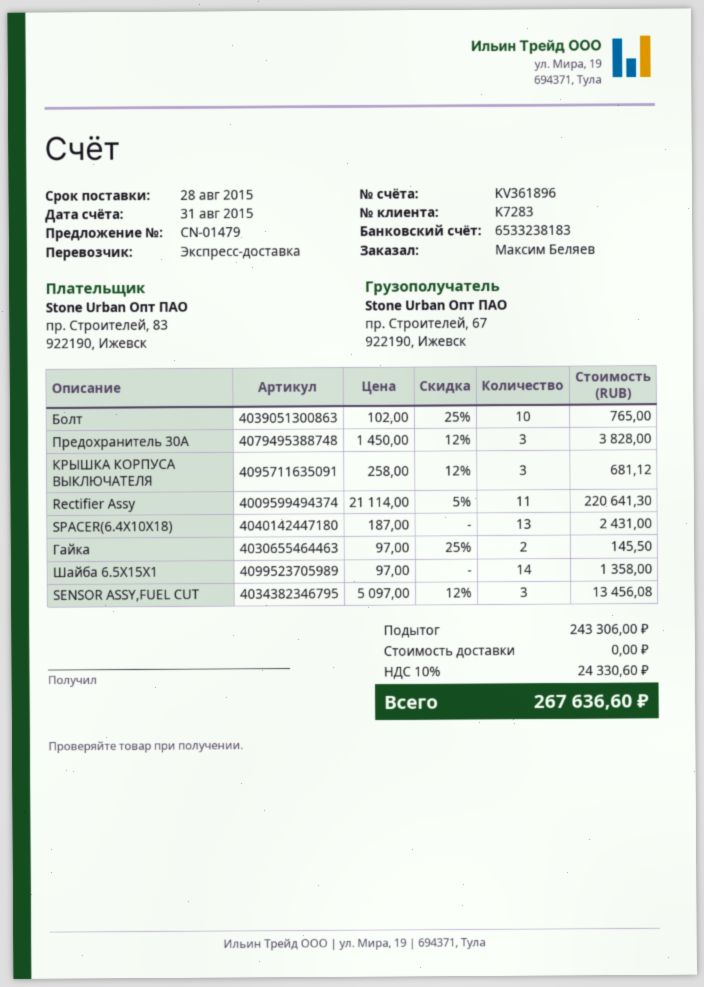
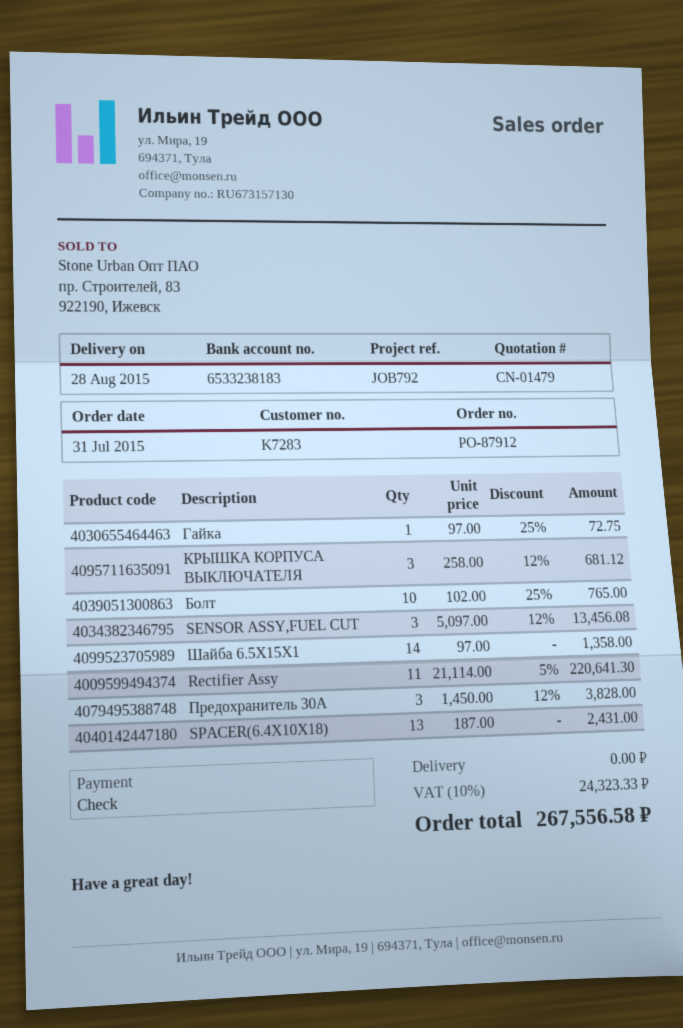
Гайка: 2 x 97.00 - 25% = 145.50 -> 1 x 97.00 - 25% = 72.75
tax: 10% = 24330.60 -> 10% = 24323.33
total: 267636.60 -> 267556.58

